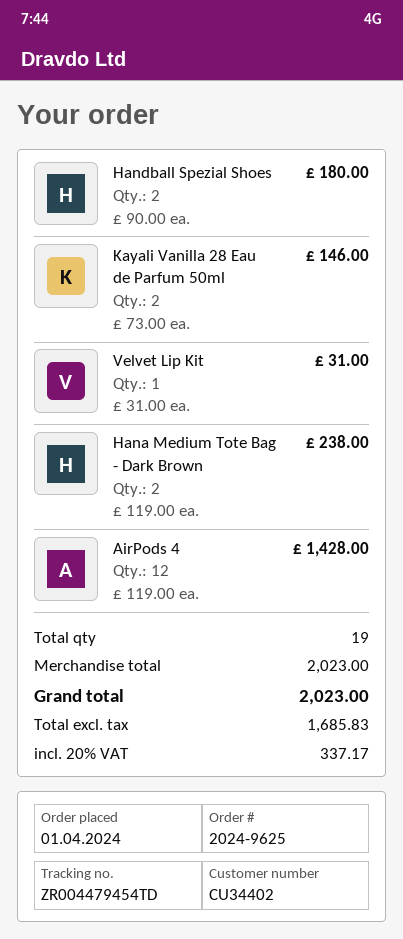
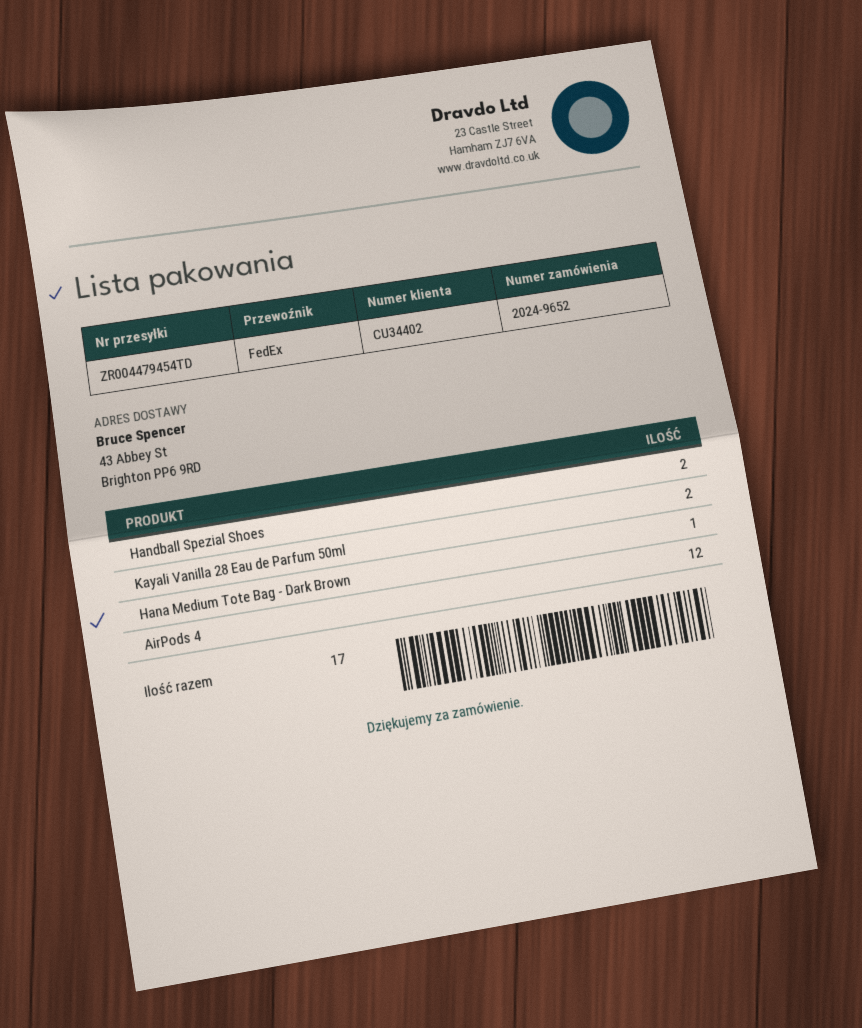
order number: 2024-9625 -> 2024-9652
Velvet Lip Kit: 1 -> none
Hana Medium Tote Bag - Dark Brown: 2 -> 1
total quantity: 19 -> 17

